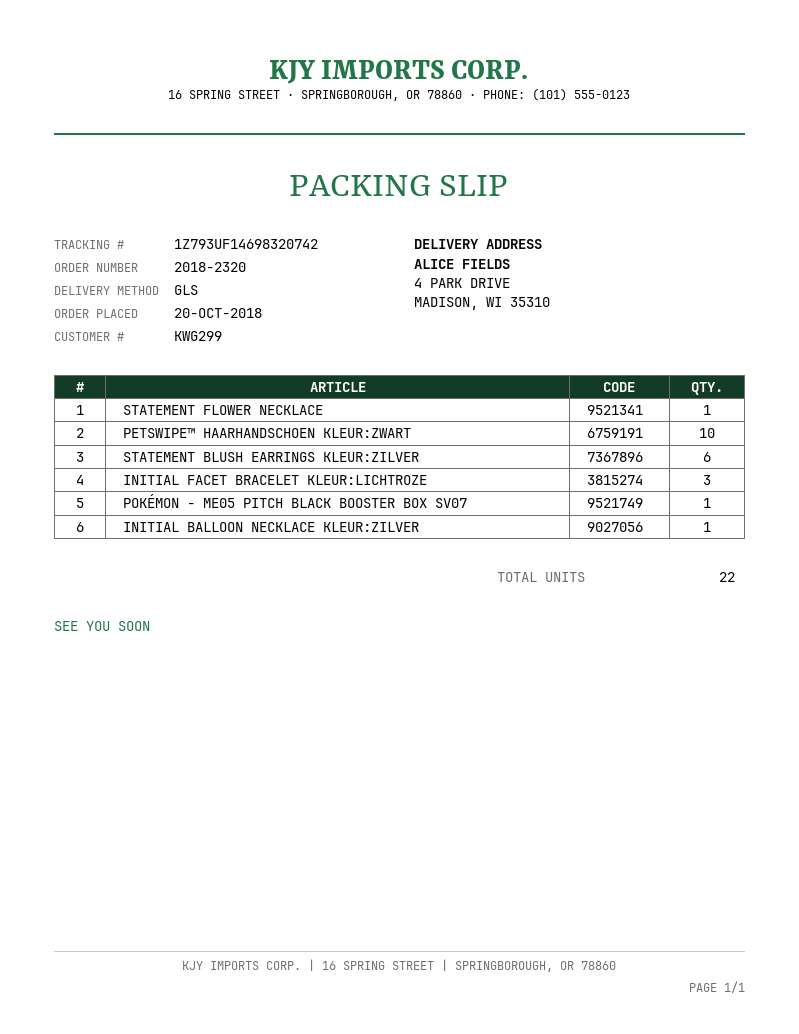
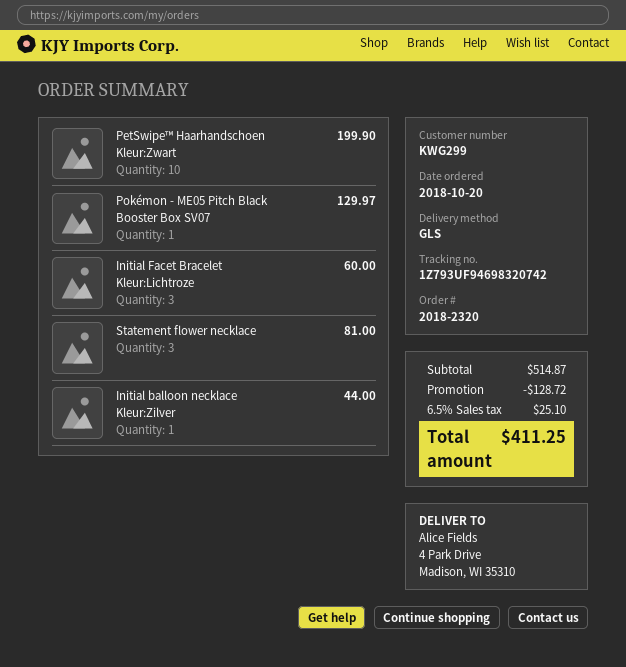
tracking number: 1Z793UF14698320742 -> 1Z793UF94698320742
STATEMENT FLOWER NECKLACE: 1 -> 3
STATEMENT BLUSH EARRINGS KLEUR:ZILVER: 6 -> none

